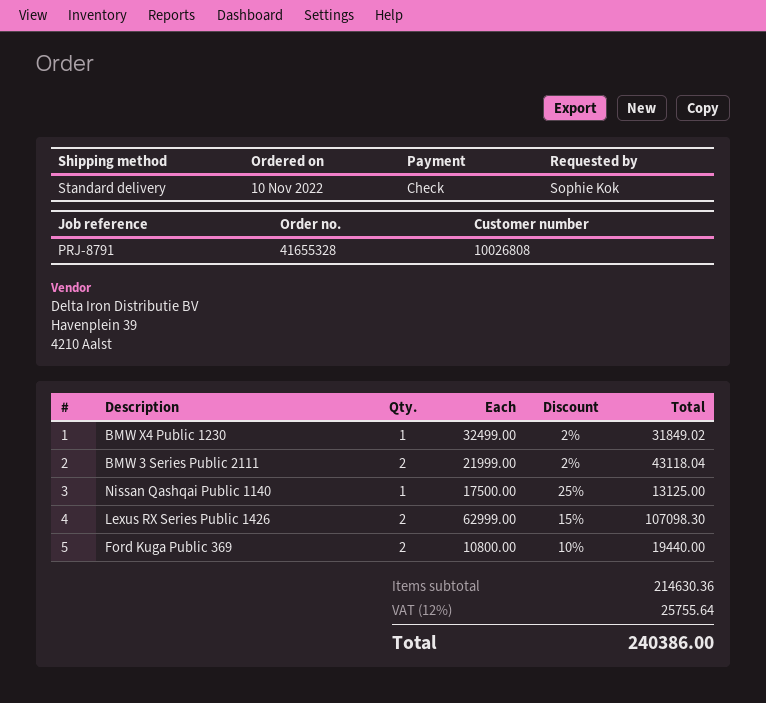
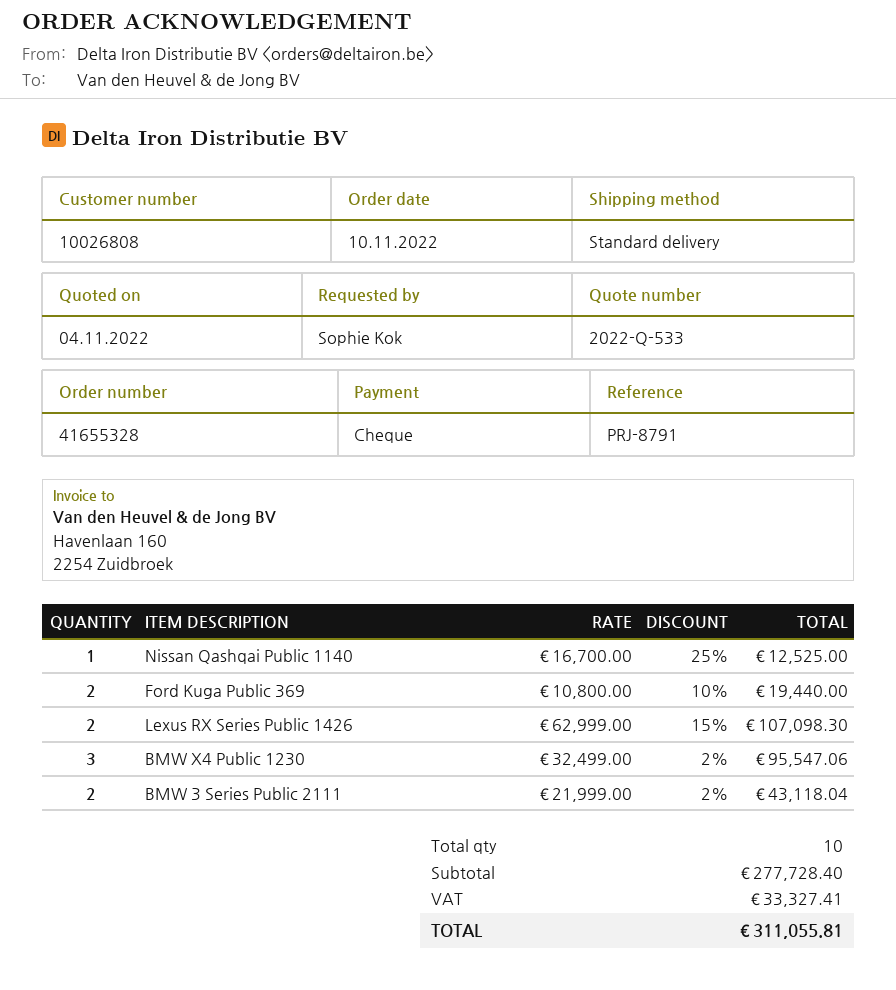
BMW X4 Public 1230: 1 x 32499.00 - 2% = 31849.02 -> 3 x 32499.00 - 2% = 95547.06
Nissan Qashqai Public 1140: 1 x 17500.00 - 25% = 13125.00 -> 1 x 16700.00 - 25% = 12525.00
subtotal: 214630.36 -> 277728.40
tax: 25755.64 -> 33327.41
total: 240386.00 -> 311055.81

